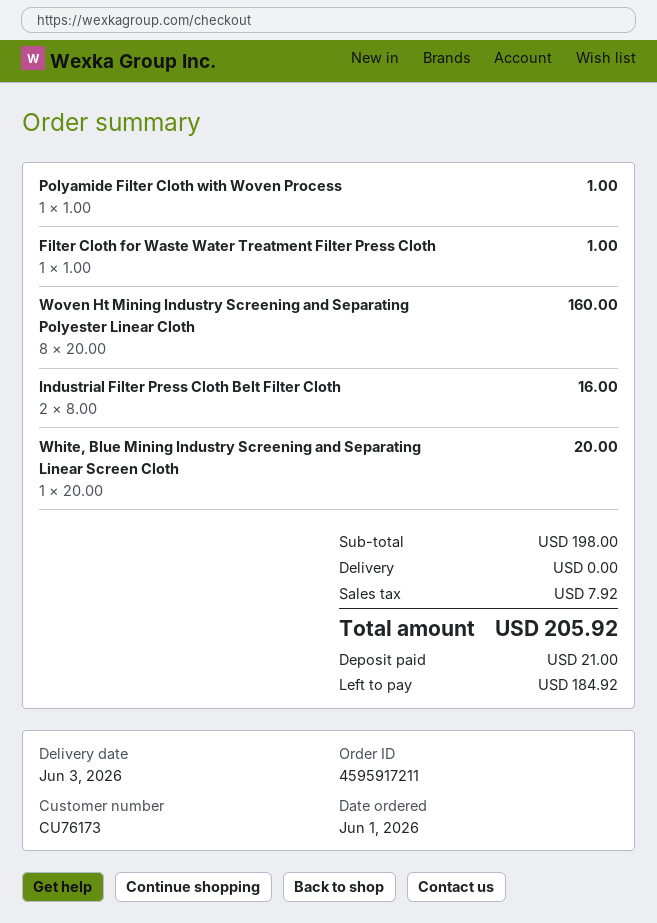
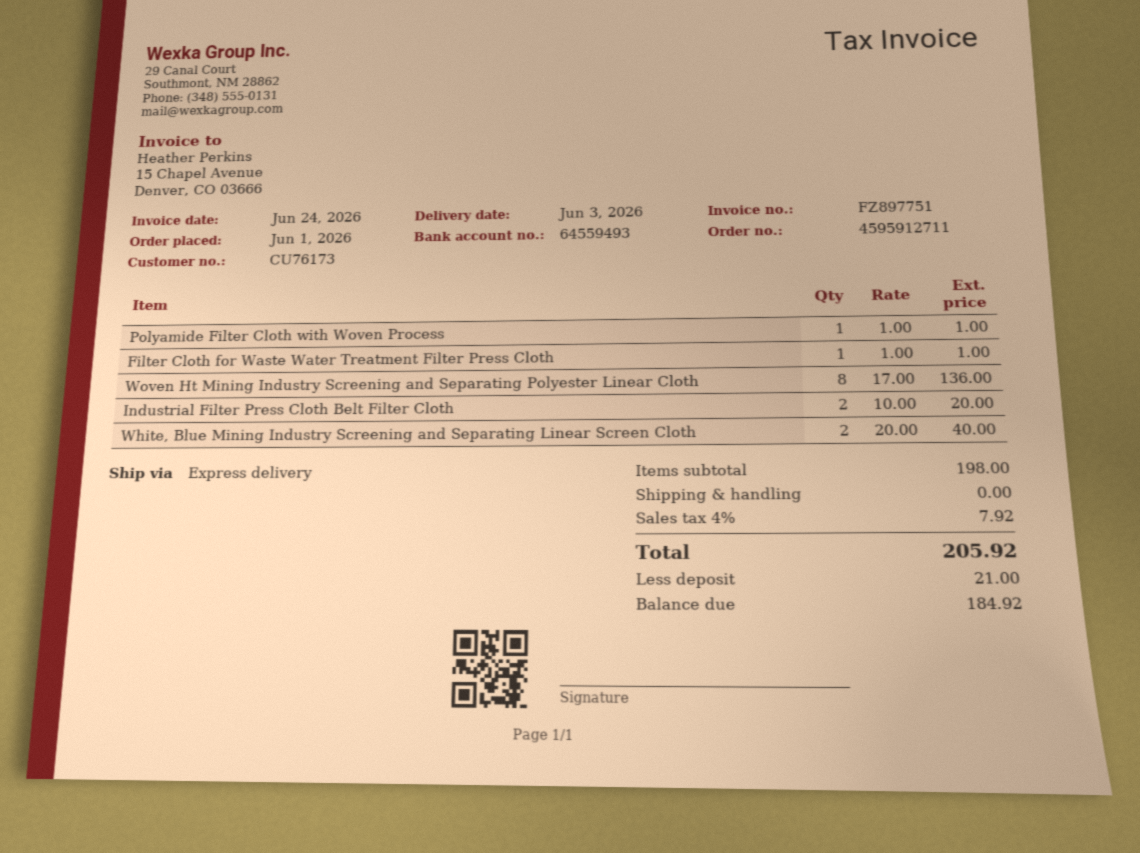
order number: 4595917211 -> 4595912711
Woven Ht Mining Industry Screening and Separating Polyester Linear Cloth: 8 x 20.00 = 160.00 -> 8 x 17.00 = 136.00
Industrial Filter Press Cloth Belt Filter Cloth: 2 x 8.00 = 16.00 -> 2 x 10.00 = 20.00
White, Blue Mining Industry Screening and Separating Linear Screen Cloth: 1 x 20.00 = 20.00 -> 2 x 20.00 = 40.00

